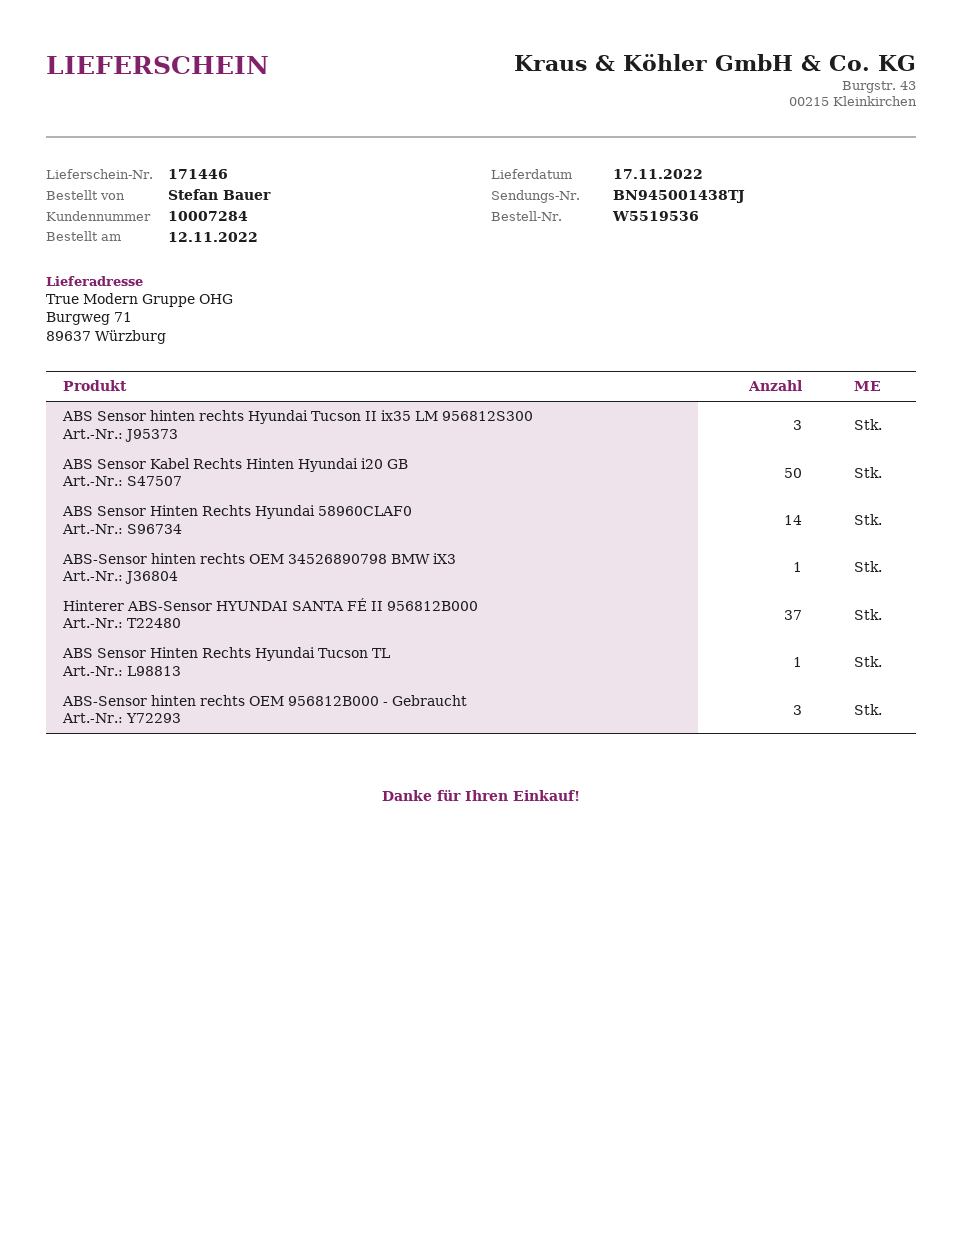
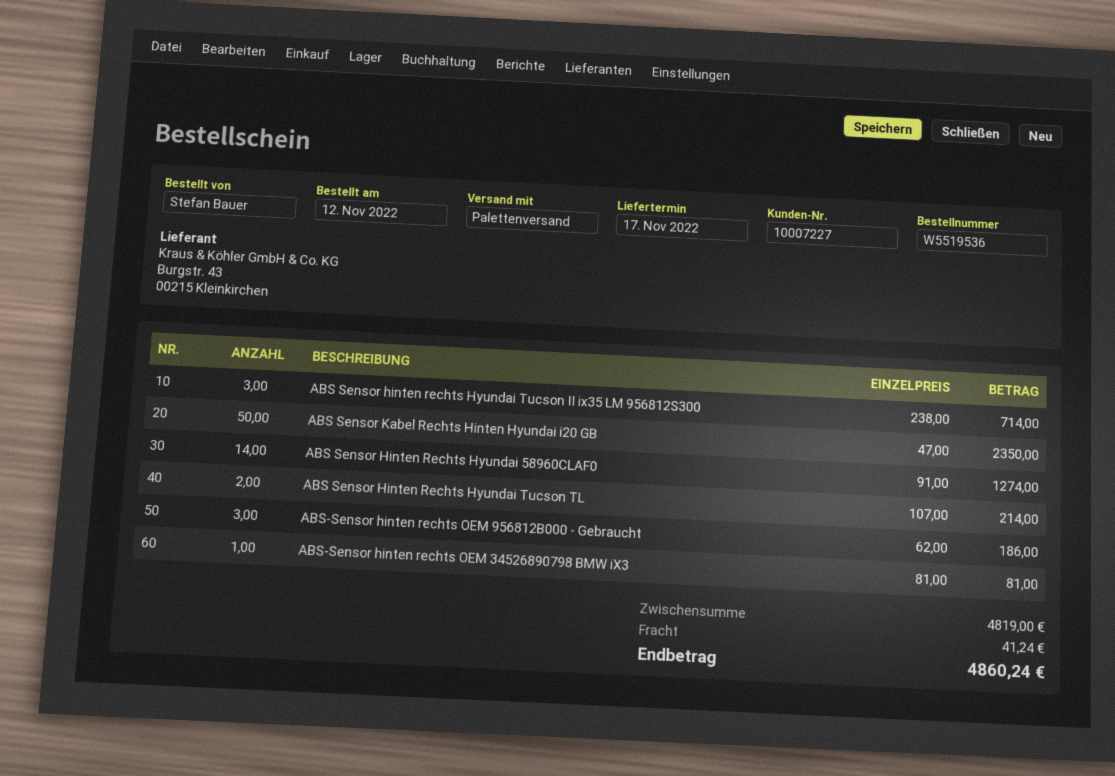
customer number: 10007284 -> 10007227
Hinterer ABS-Sensor HYUNDAI SANTA FÉ II 956812B000: 37 -> none
ABS Sensor Hinten Rechts Hyundai Tucson TL: 1 -> 2

